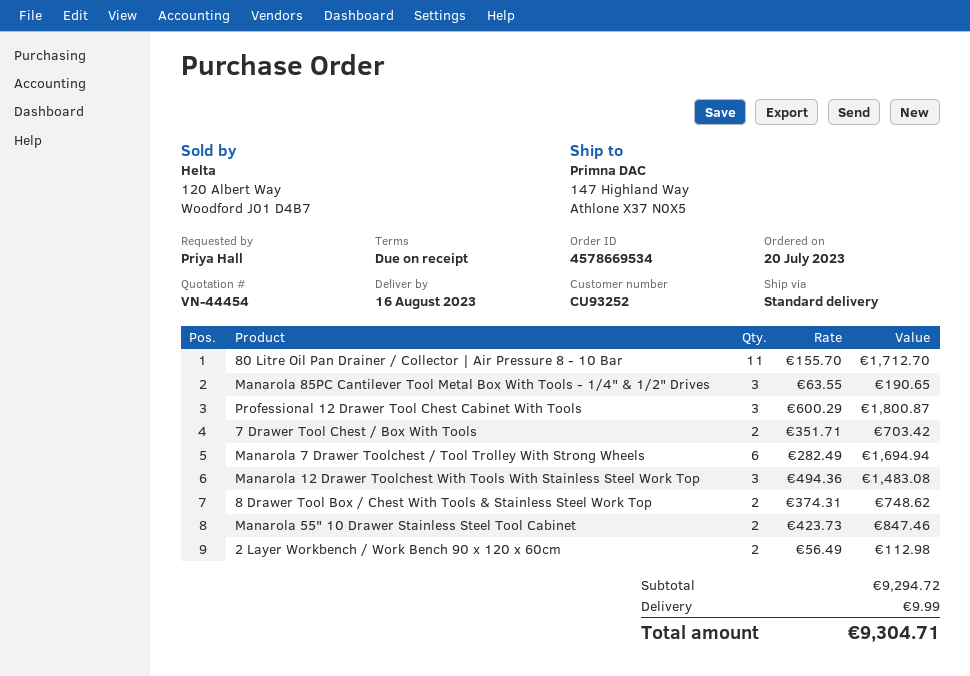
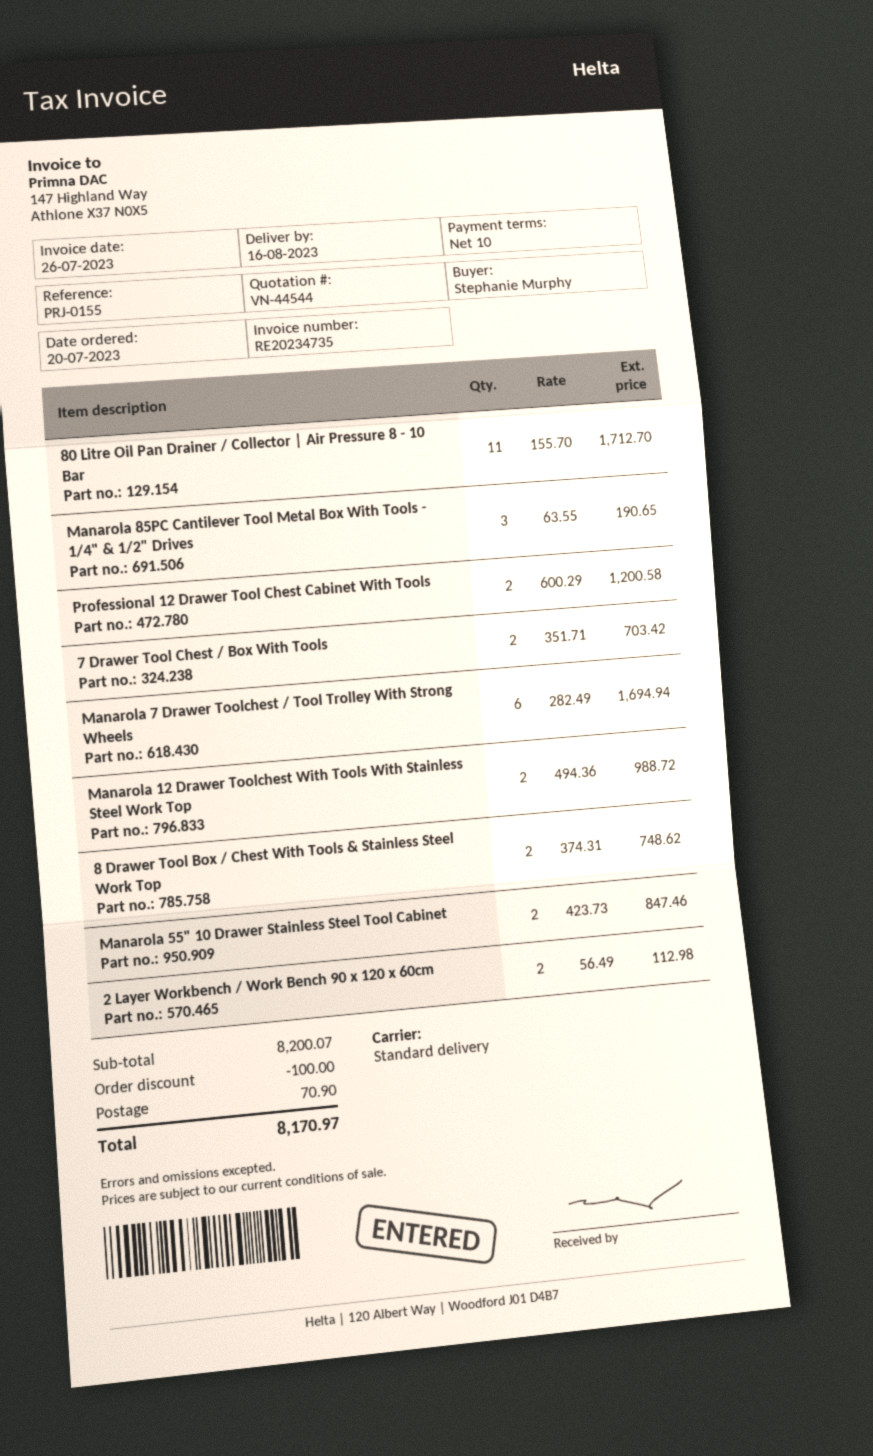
quote number: VN-44454 -> VN-44544
payment terms: on receipt -> 10 days
ordered by: Priya Hall -> Stephanie Murphy
Professional 12 Drawer Tool Chest Cabinet With Tools: 3 x 600.29 = 1800.87 -> 2 x 600.29 = 1200.58
Manarola 12 Drawer Toolchest With Tools With Stainless Steel Work Top: 3 x 494.36 = 1483.08 -> 2 x 494.36 = 988.72
subtotal: 9294.72 -> 8200.07
discount: none -> 100.00
shipping: 9.99 -> 70.90
total: 9304.71 -> 8170.97

